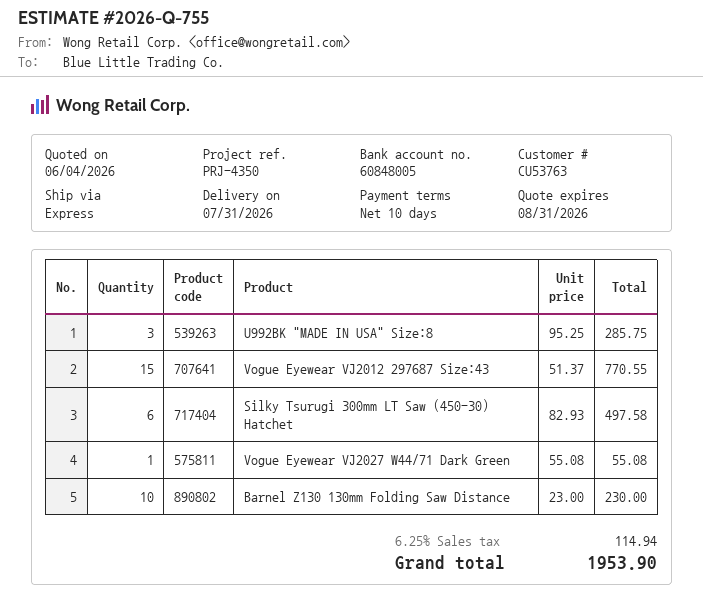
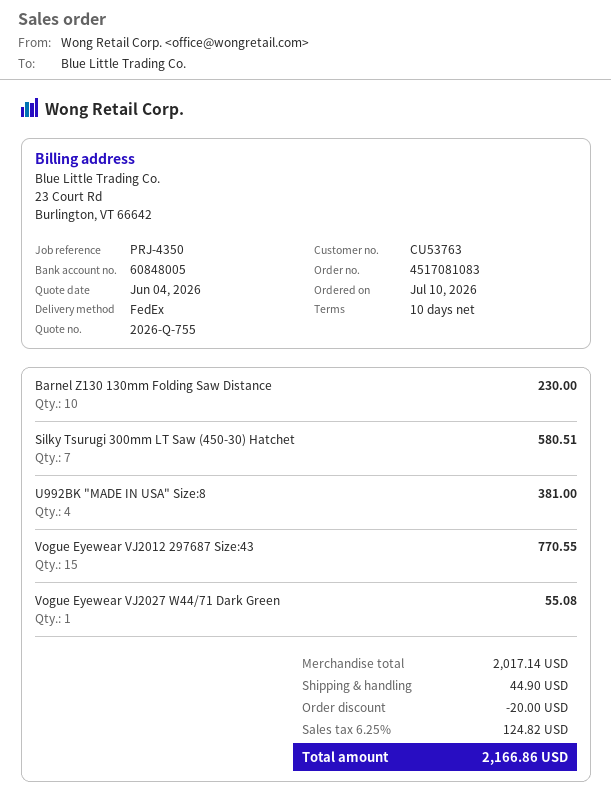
shipping method: express -> FedEx
U992BK "MADE IN USA" Size:8: 3 for 285.75 -> 4 for 381.00
Silky Tsurugi 300mm LT Saw (450-30) Hatchet: 6 for 497.58 -> 7 for 580.51
discount: none -> 20.00
shipping: none -> 44.90
tax: 6.25% = 114.94 -> 6.25% = 124.82
total: 1953.90 -> 2166.86

